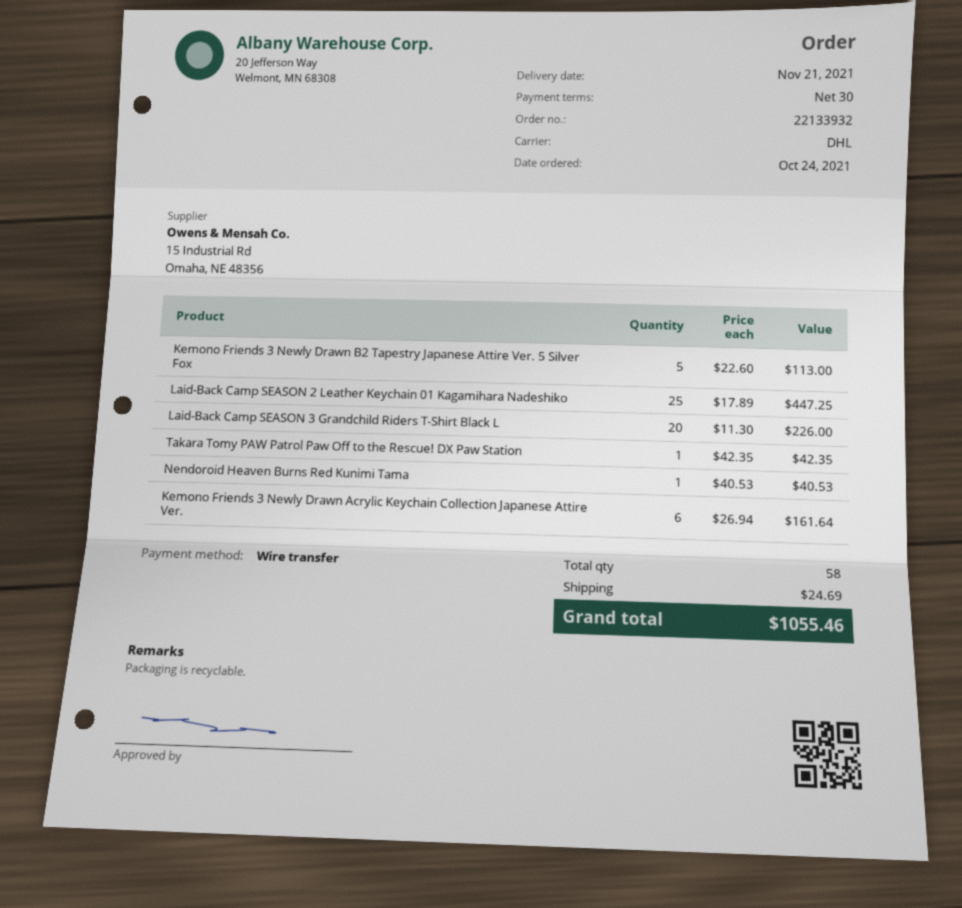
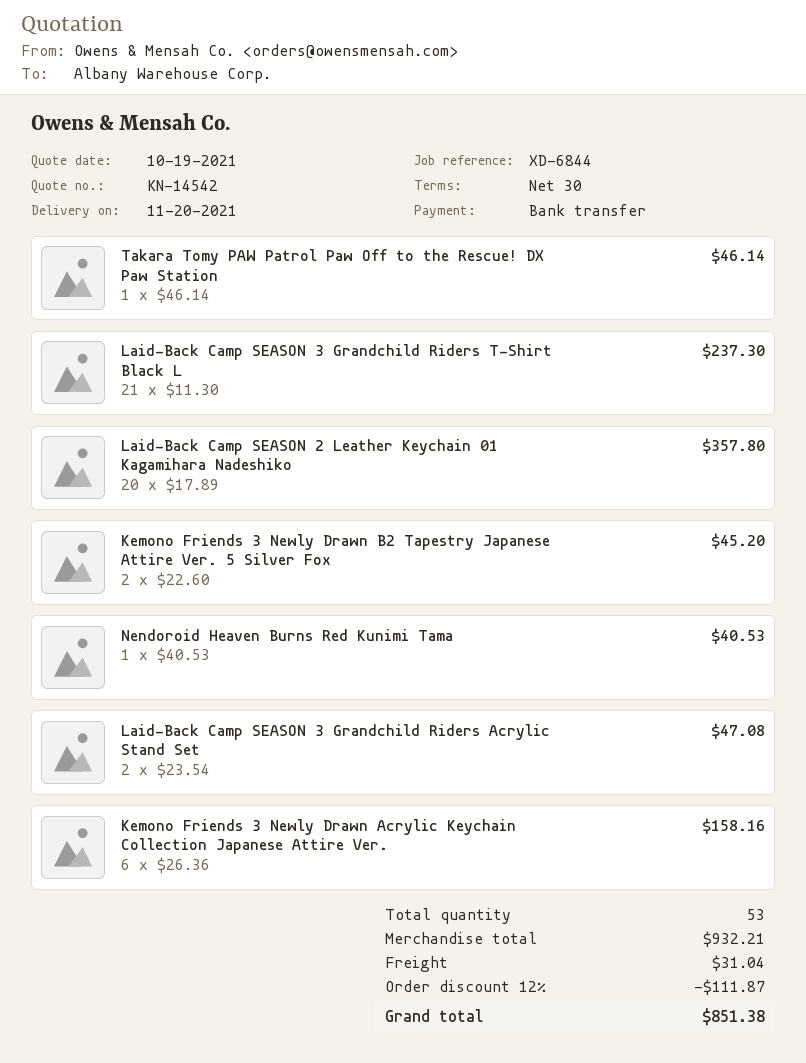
delivery date: 2021-11-21 -> 2021-11-20
Kemono Friends 3 Newly Drawn B2 Tapestry Japanese Attire Ver. 5 Silver Fox: 5 x 22.60 = 113.00 -> 2 x 22.60 = 45.20
Laid-Back Camp SEASON 2 Leather Keychain 01 Kagamihara Nadeshiko: 25 x 17.89 = 447.25 -> 20 x 17.89 = 357.80
Laid-Back Camp SEASON 3 Grandchild Riders T-Shirt Black L: 20 x 11.30 = 226.00 -> 21 x 11.30 = 237.30
Takara Tomy PAW Patrol Paw Off to the Rescue! DX Paw Station: 1 x 42.35 = 42.35 -> 1 x 46.14 = 46.14
Kemono Friends 3 Newly Drawn Acrylic Keychain Collection Japanese Attire Ver.: 6 x 26.94 = 161.64 -> 6 x 26.36 = 158.16
Laid-Back Camp SEASON 3 Grandchild Riders Acrylic Stand Set: none -> 2 x 23.54 = 47.08
total quantity: 58 -> 53
discount: none -> 12% = 111.87
shipping: 24.69 -> 31.04
total: 1055.46 -> 851.38

